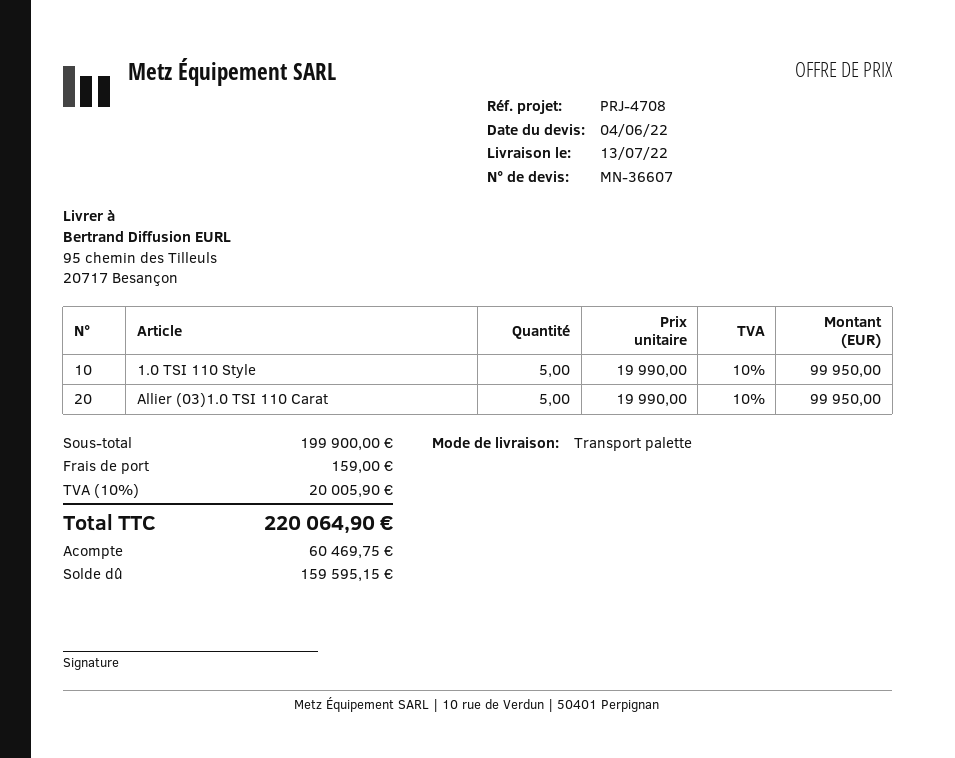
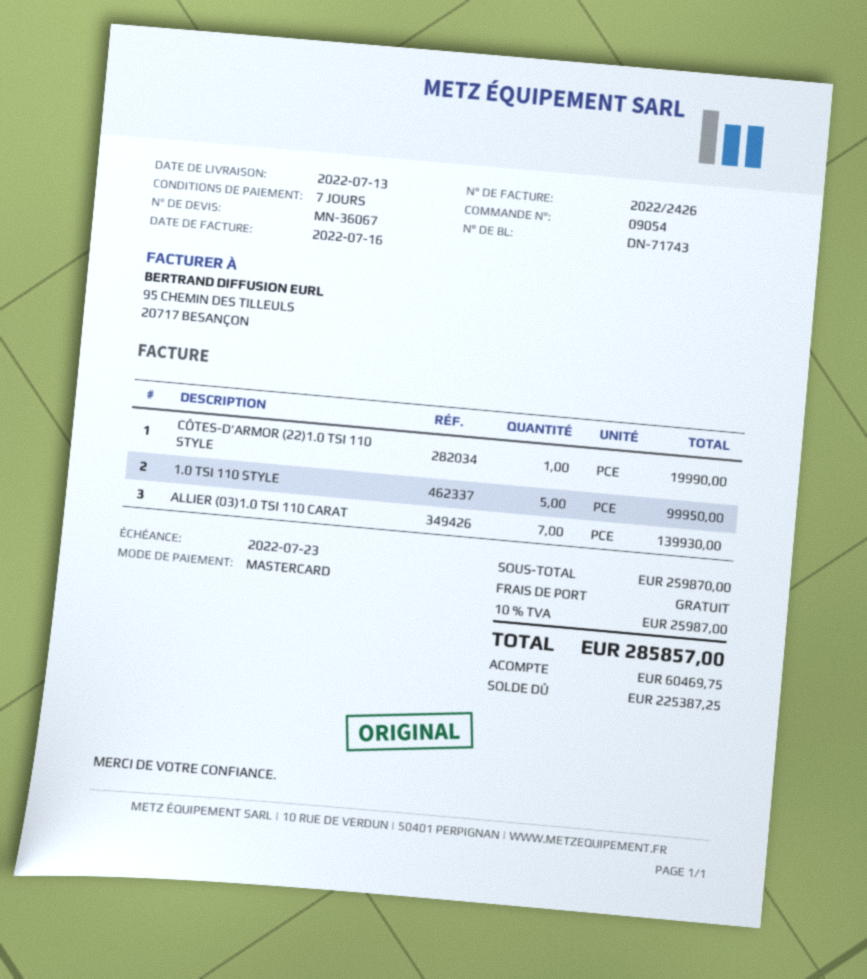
quote number: MN-36607 -> MN-36067
Allier (03)1.0 TSI 110 Carat: 5 for 99950.00 -> 7 for 139930.00
CÔTES-D'ARMOR (22)1.0 TSI 110 STYLE: none -> 1 for 19990.00
subtotal: 199900.00 -> 259870.00
shipping: 159.00 -> 0.00
tax: 10% = 20005.90 -> 10% = 25987.00
total: 220064.90 -> 285857.00
balance: 159595.15 -> 225387.25

